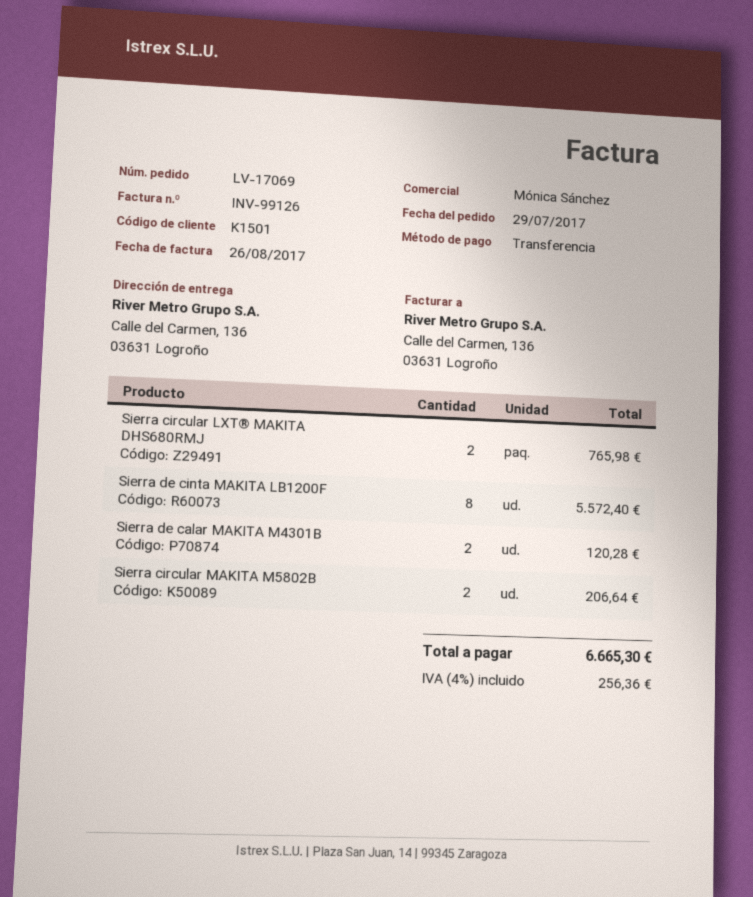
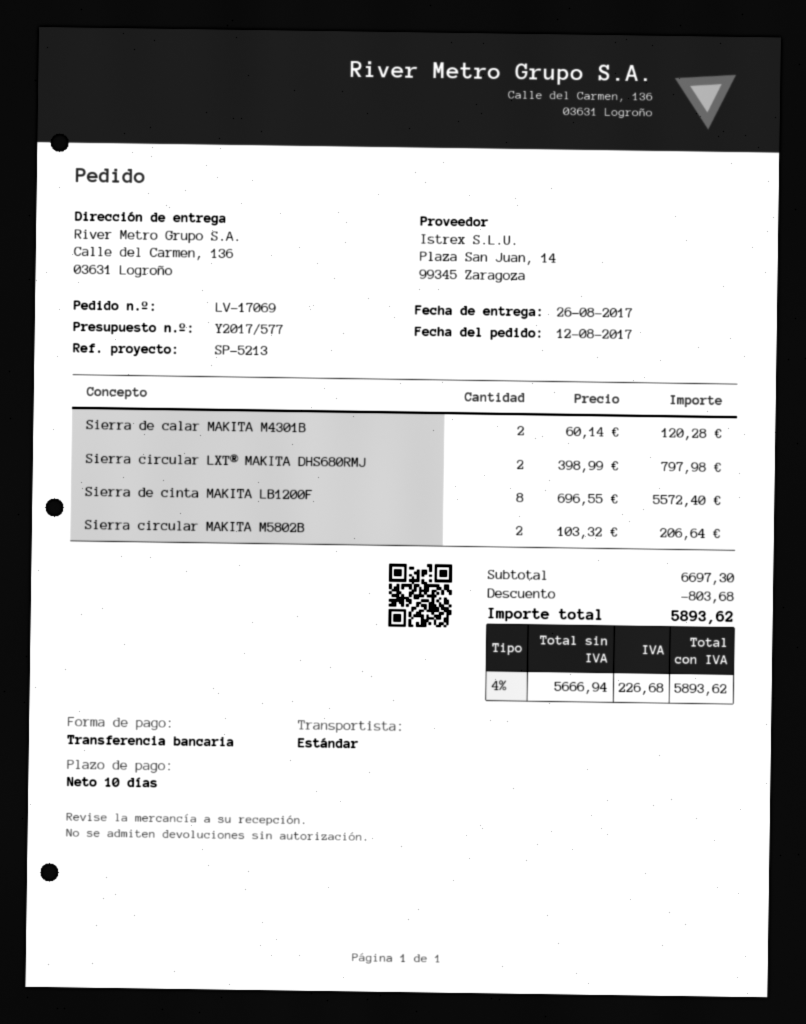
order date: 2017-07-29 -> 2017-08-12
Sierra circular LXT® MAKITA DHS680RMJ: 2 for 765.98 -> 2 for 797.98
discount: none -> 803.68
tax: 4% = 256.36 -> 4% = 226.68
total: 6665.30 -> 5893.62

